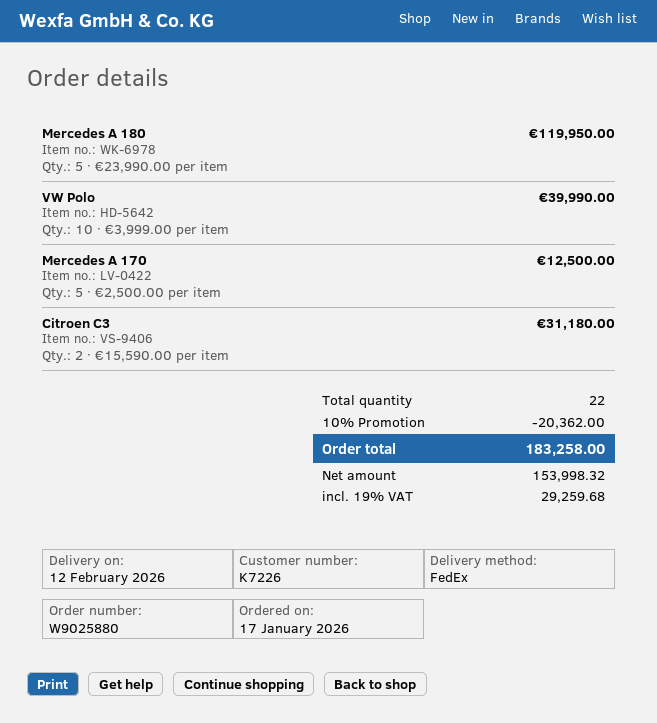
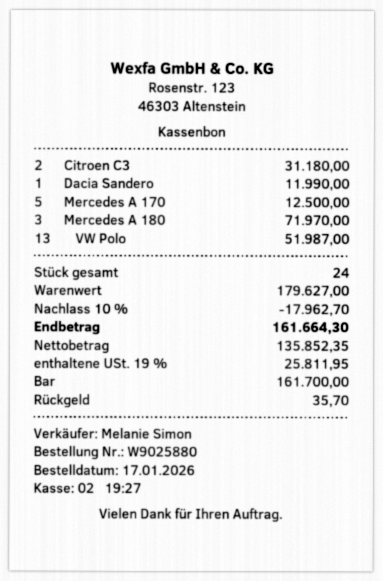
Mercedes A 180: 5 for 119950.00 -> 3 for 71970.00
VW Polo: 10 for 39990.00 -> 13 for 51987.00
Dacia Sandero: none -> 1 for 11990.00
total quantity: 22 -> 24
discount: 10% = 20362.00 -> 10% = 17962.70
net: 153998.32 -> 135852.35
tax: 19% = 29259.68 -> 19% = 25811.95
total: 183258.00 -> 161664.30

